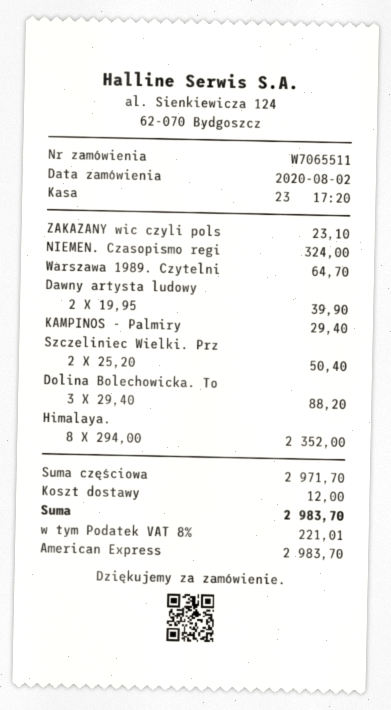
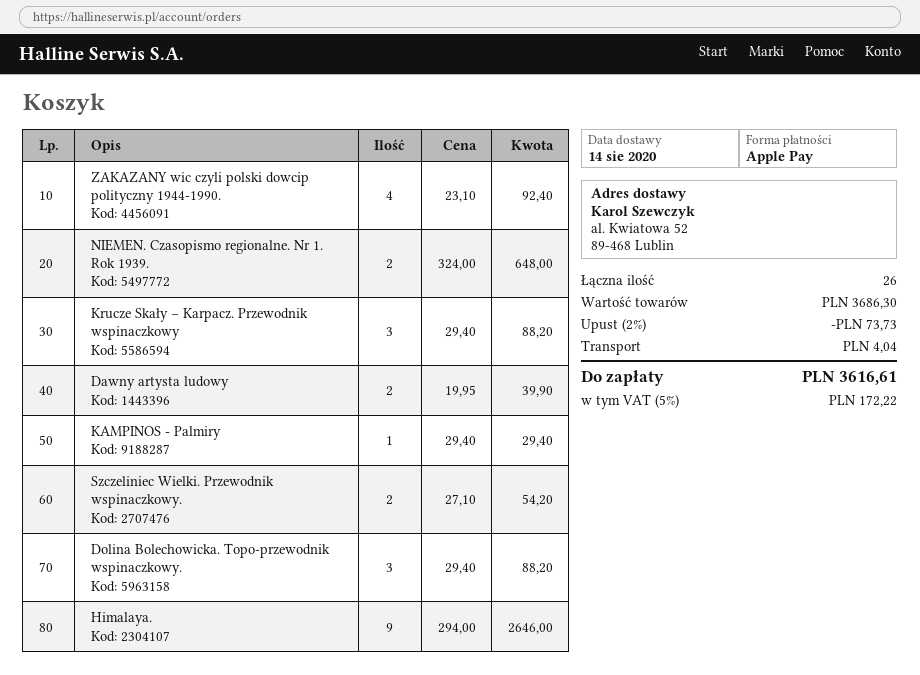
payment method: American Express -> Apple Pay
ZAKAZANY wic czyli pols: 1 x 23.10 = 23.10 -> 4 x 23.10 = 92.40
NIEMEN. Czasopismo regi: 1 x 324.00 = 324.00 -> 2 x 324.00 = 648.00
Warszawa 1989. Czytelni: 1 x 64.70 = 64.70 -> none
Szczeliniec Wielki. Prz: 2 x 25.20 = 50.40 -> 2 x 27.10 = 54.20
Himalaya.: 8 x 294.00 = 2352.00 -> 9 x 294.00 = 2646.00
Krucze Skały – Karpacz. Przewodnik wspinaczkowy: none -> 3 x 29.40 = 88.20
subtotal: 2971.70 -> 3686.30
discount: none -> 2% = 73.73
shipping: 12.00 -> 4.04
tax: 8% = 221.01 -> 5% = 172.22
total: 2983.70 -> 3616.61

